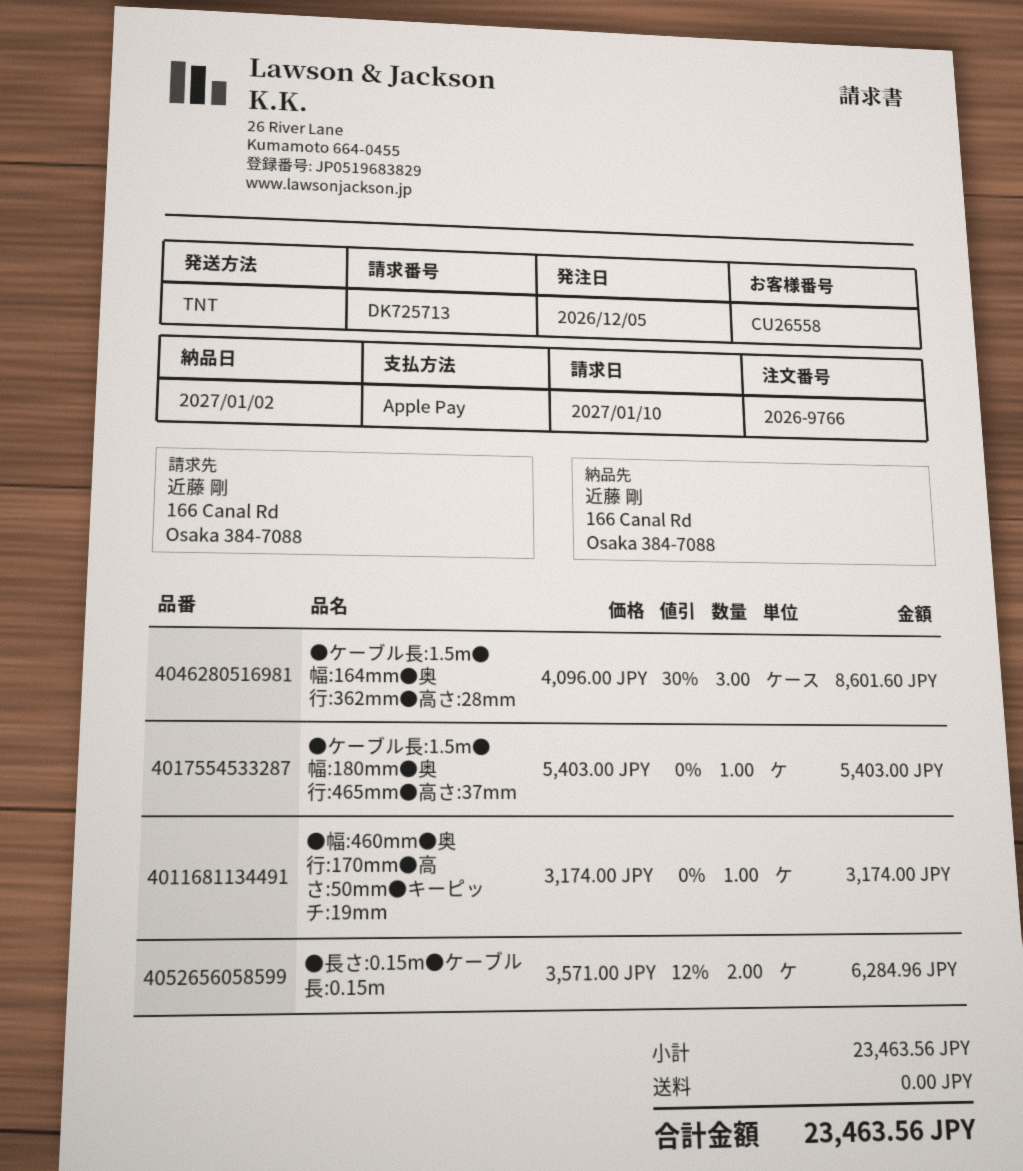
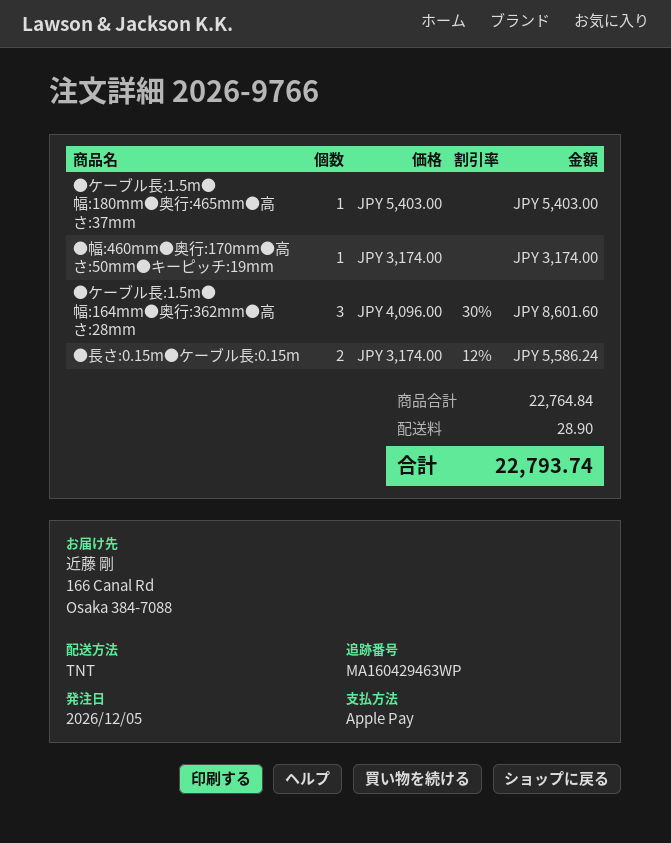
●長さ:0.15m●ケーブル長:0.15m: 2 x 3571.00 - 12% = 6284.96 -> 2 x 3174.00 - 12% = 5586.24
subtotal: 23463.56 -> 22764.84
shipping: 0.00 -> 28.90
total: 23463.56 -> 22793.74

